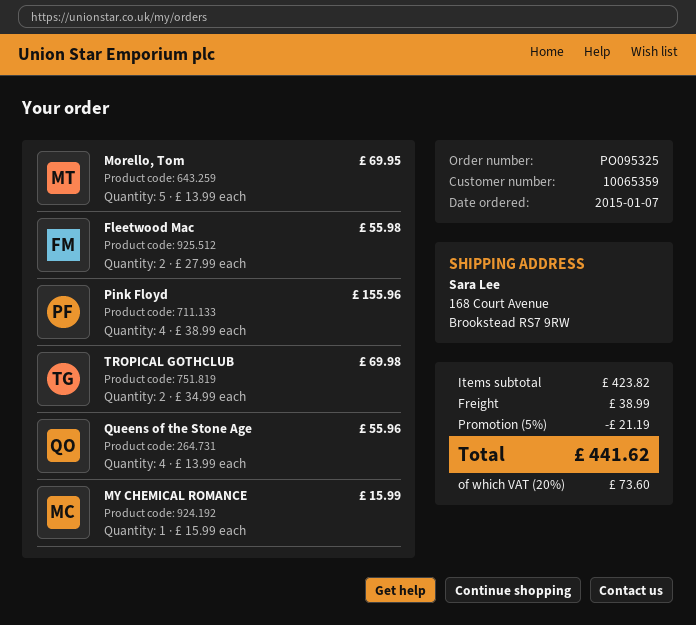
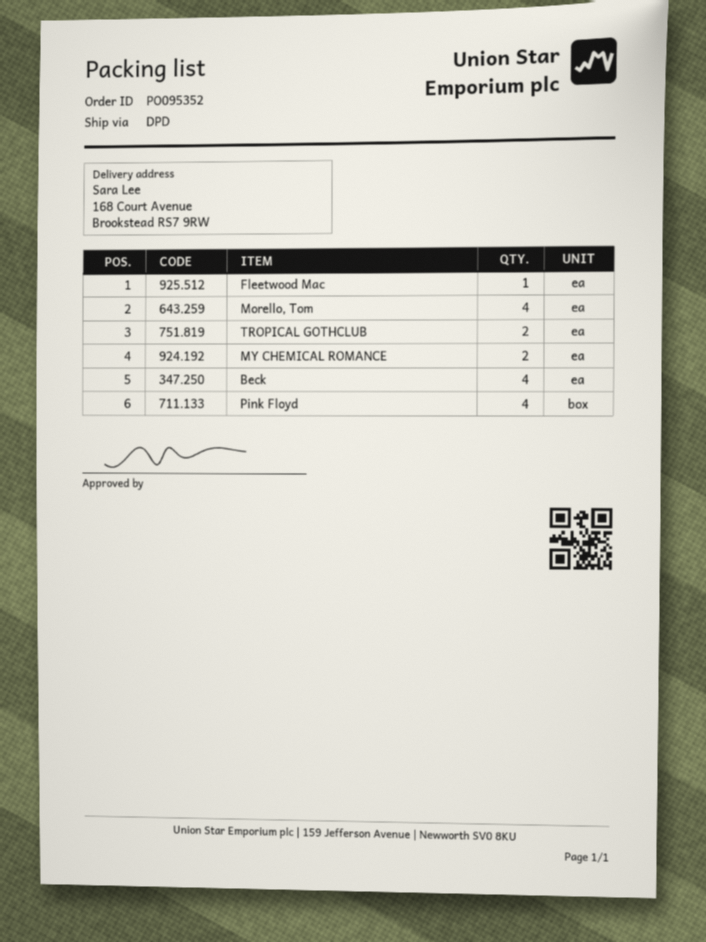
order number: PO095325 -> PO095352
Morello, Tom: 5 -> 4
Fleetwood Mac: 2 -> 1
Queens of the Stone Age: 4 -> none
MY CHEMICAL ROMANCE: 1 -> 2
Beck: none -> 4

